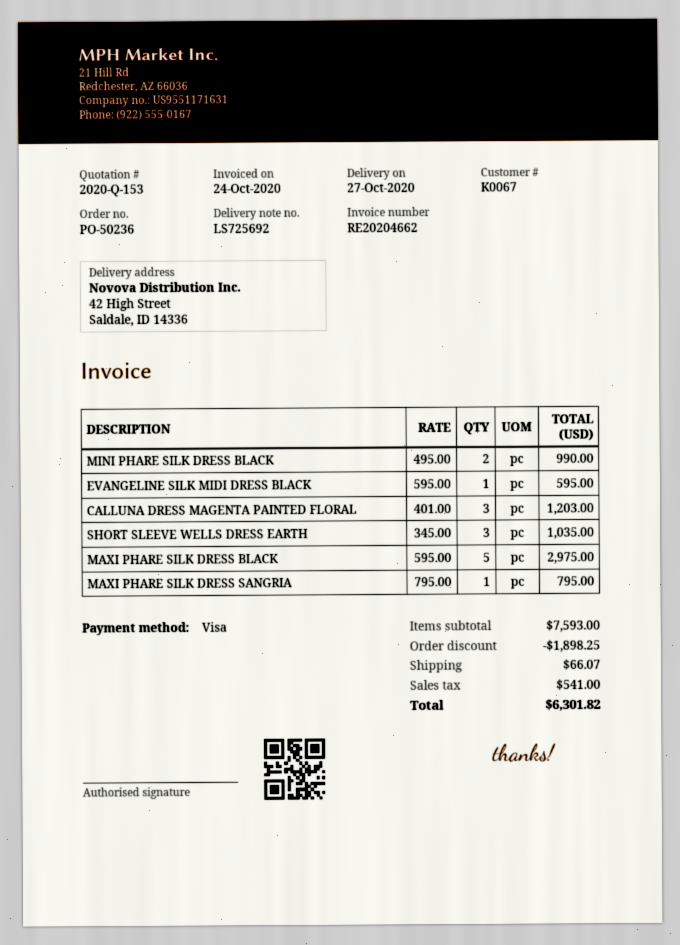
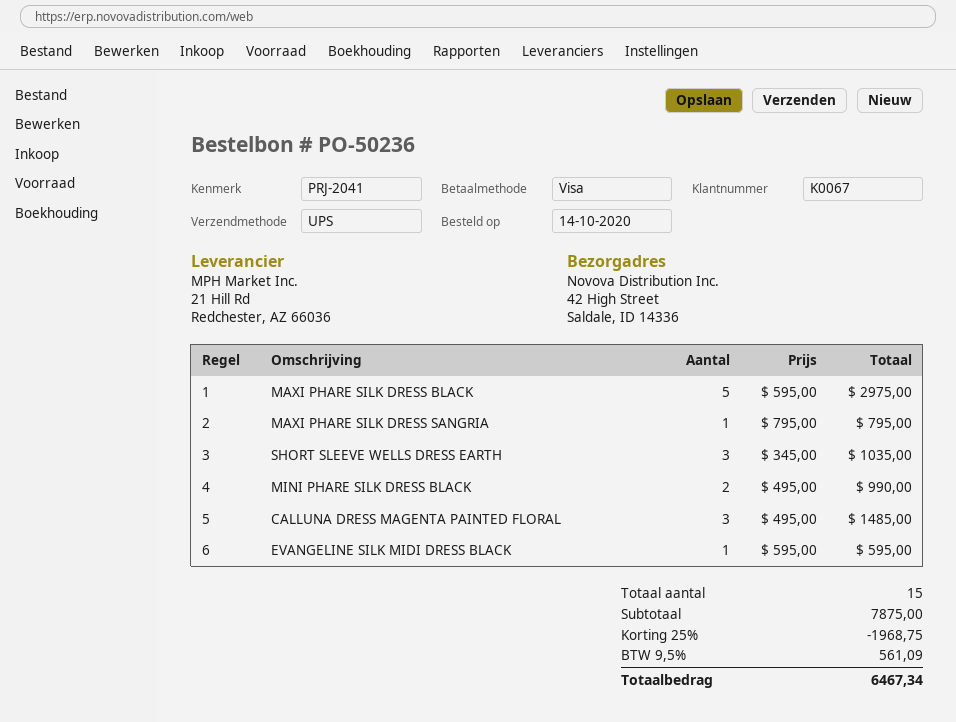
CALLUNA DRESS MAGENTA PAINTED FLORAL: 3 x 401.00 = 1203.00 -> 3 x 495.00 = 1485.00
subtotal: 7593.00 -> 7875.00
discount: 1898.25 -> 1968.75
shipping: 66.07 -> none
tax: 541.00 -> 561.09
total: 6301.82 -> 6467.34

